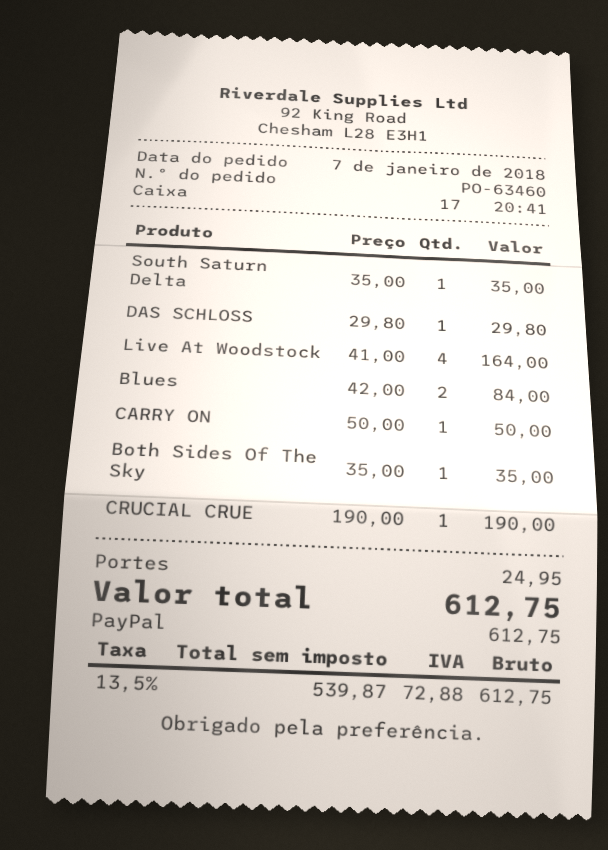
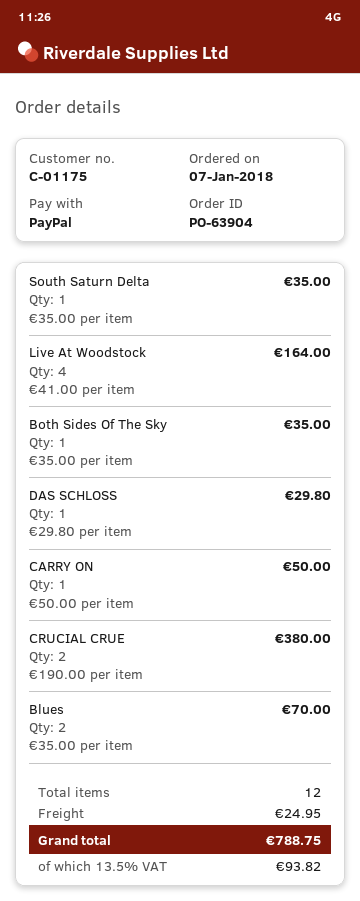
order number: PO-63460 -> PO-63904
Blues: 2 x 42.00 = 84.00 -> 2 x 35.00 = 70.00
CRUCIAL CRUE: 1 x 190.00 = 190.00 -> 2 x 190.00 = 380.00
tax: 13.5% = 72.88 -> 13.5% = 93.82
total: 612.75 -> 788.75

